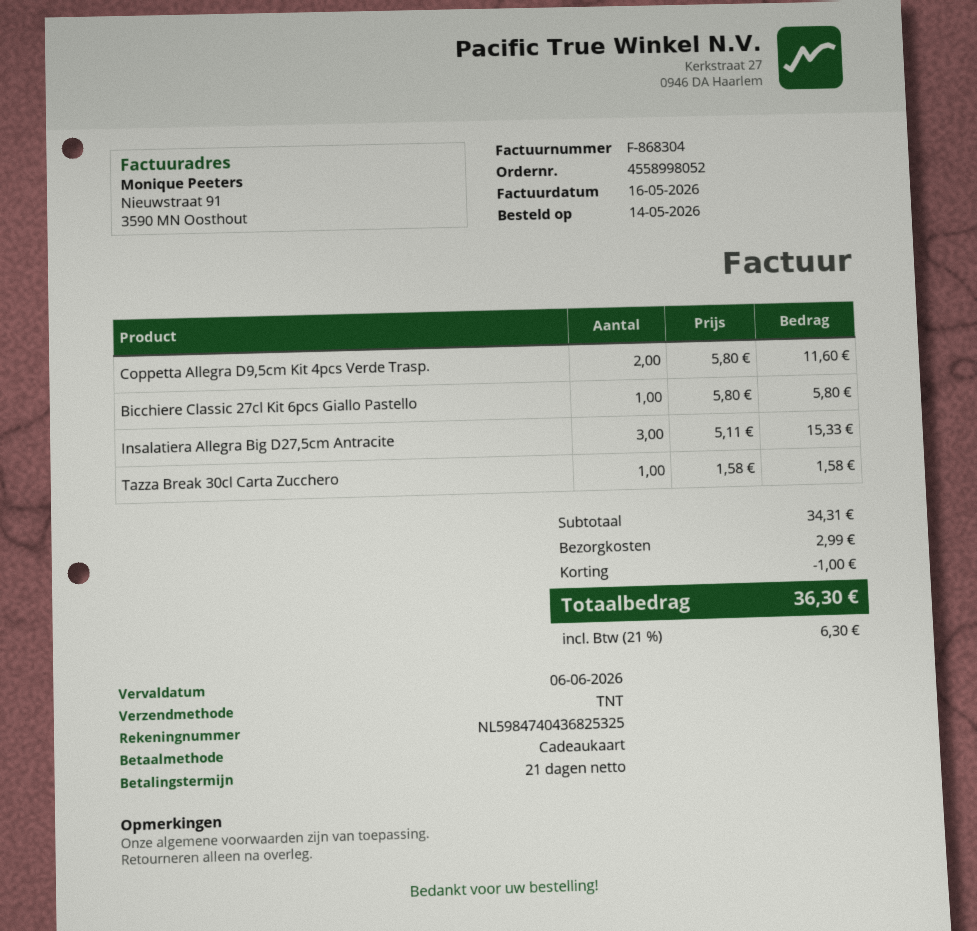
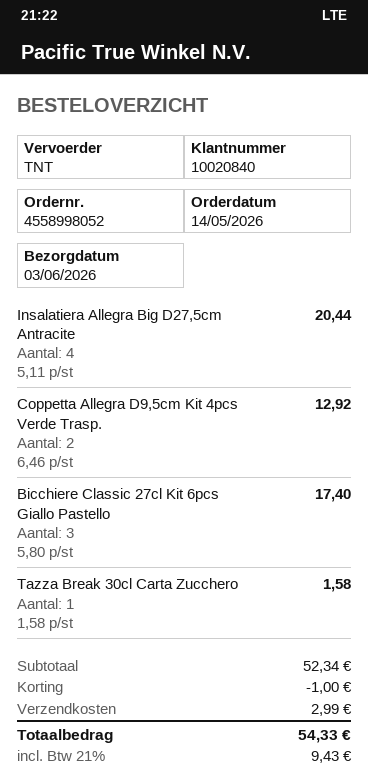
Coppetta Allegra D9,5cm Kit 4pcs Verde Trasp.: 2 x 5.80 = 11.60 -> 2 x 6.46 = 12.92
Bicchiere Classic 27cl Kit 6pcs Giallo Pastello: 1 x 5.80 = 5.80 -> 3 x 5.80 = 17.40
Insalatiera Allegra Big D27,5cm Antracite: 3 x 5.11 = 15.33 -> 4 x 5.11 = 20.44
subtotal: 34.31 -> 52.34
tax: 21% = 6.30 -> 21% = 9.43
total: 36.30 -> 54.33

